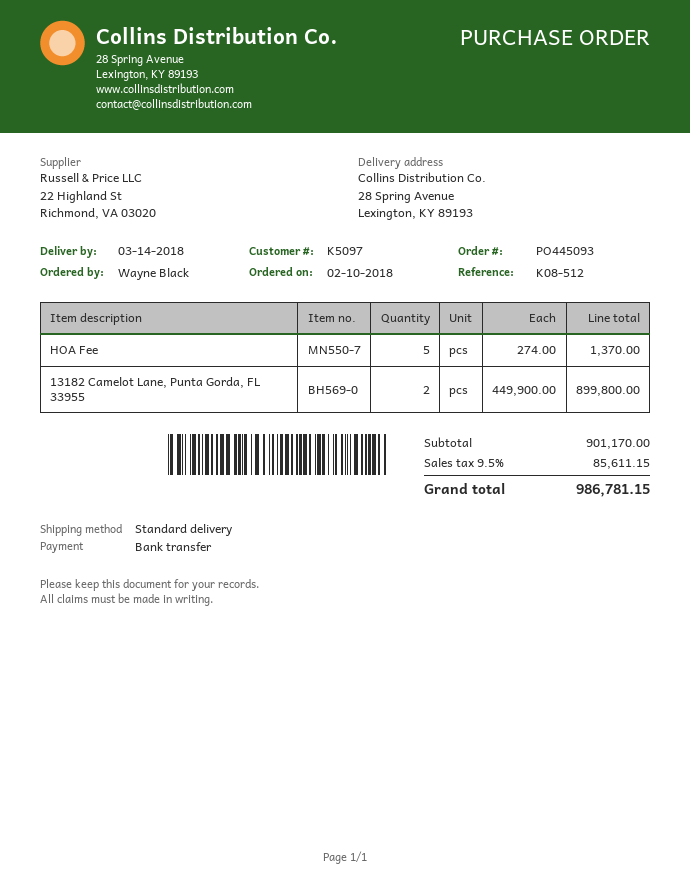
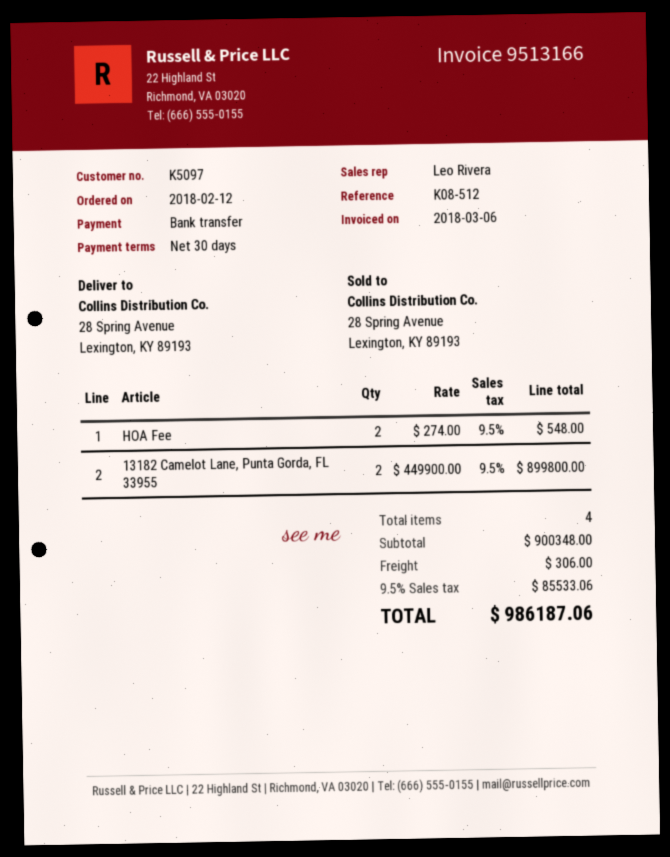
order date: 2018-02-10 -> 2018-02-12
HOA Fee: 5 x 274.00 = 1370.00 -> 2 x 274.00 = 548.00
subtotal: 901170.00 -> 900348.00
shipping: none -> 306.00
tax: 9.5% = 85611.15 -> 9.5% = 85533.06
total: 986781.15 -> 986187.06

